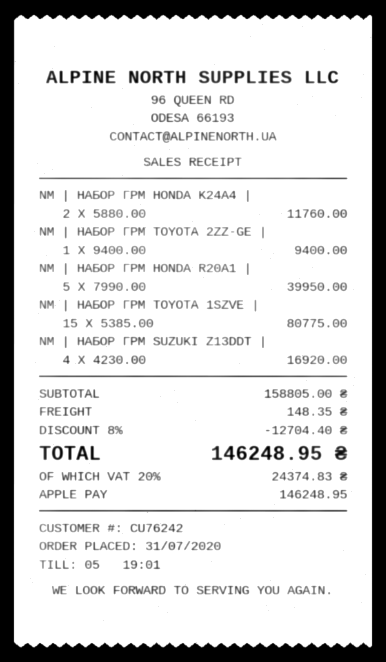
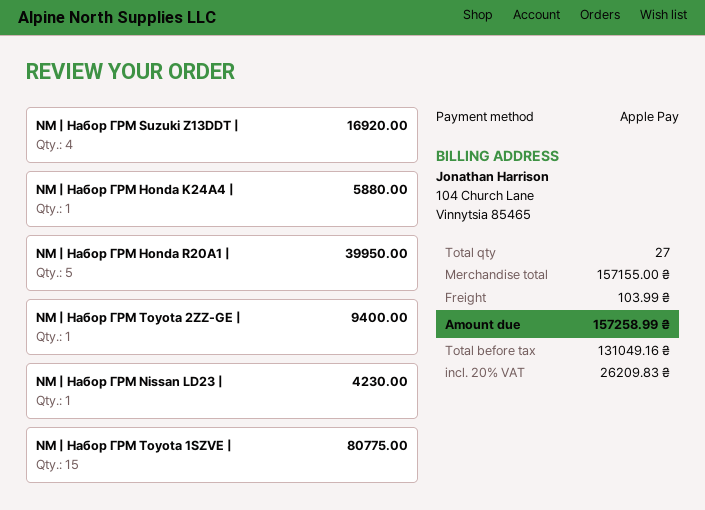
NM | НАБОР ГРМ HONDA K24A4 |: 2 for 11760.00 -> 1 for 5880.00
NM | Набор ГРМ Nissan LD23 |: none -> 1 for 4230.00
subtotal: 158805.00 -> 157155.00
discount: 8% = 12704.40 -> none
shipping: 148.35 -> 103.99
tax: 20% = 24374.83 -> 20% = 26209.83
total: 146248.95 -> 157258.99

